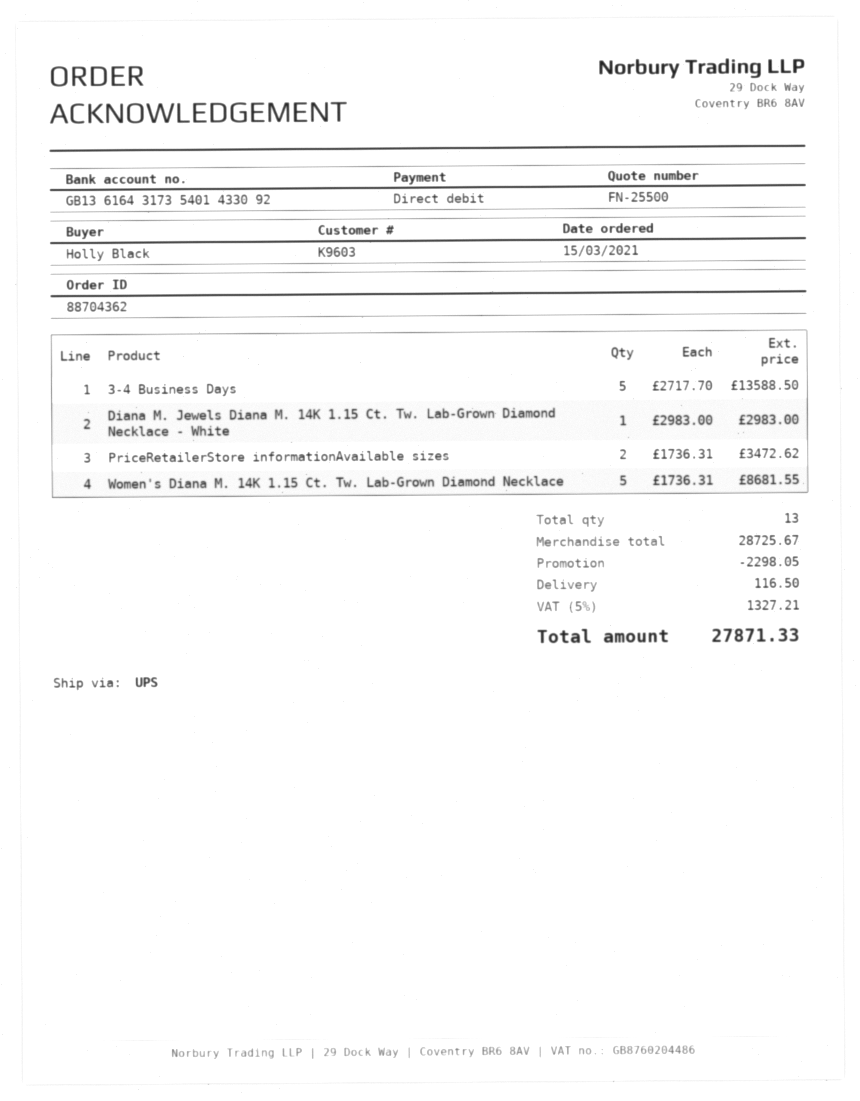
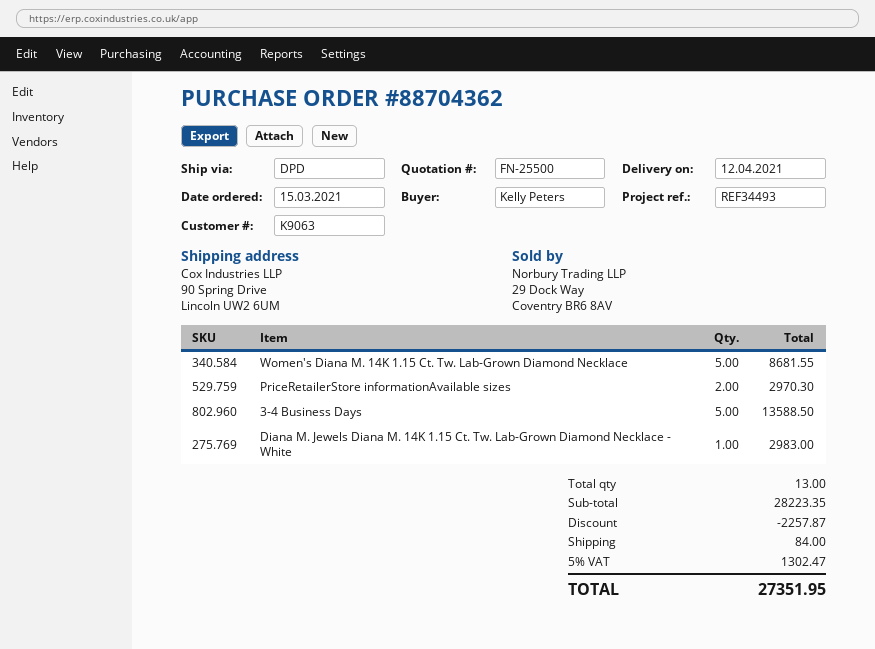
customer number: K9603 -> K9063
ordered by: Holly Black -> Kelly Peters
shipping method: UPS -> DPD
PriceRetailerStore informationAvailable sizes: 2 for 3472.62 -> 2 for 2970.30
subtotal: 28725.67 -> 28223.35
discount: 2298.05 -> 2257.87
shipping: 116.50 -> 84.00
tax: 5% = 1327.21 -> 5% = 1302.47
total: 27871.33 -> 27351.95

